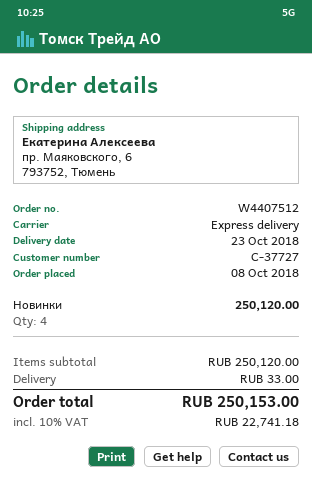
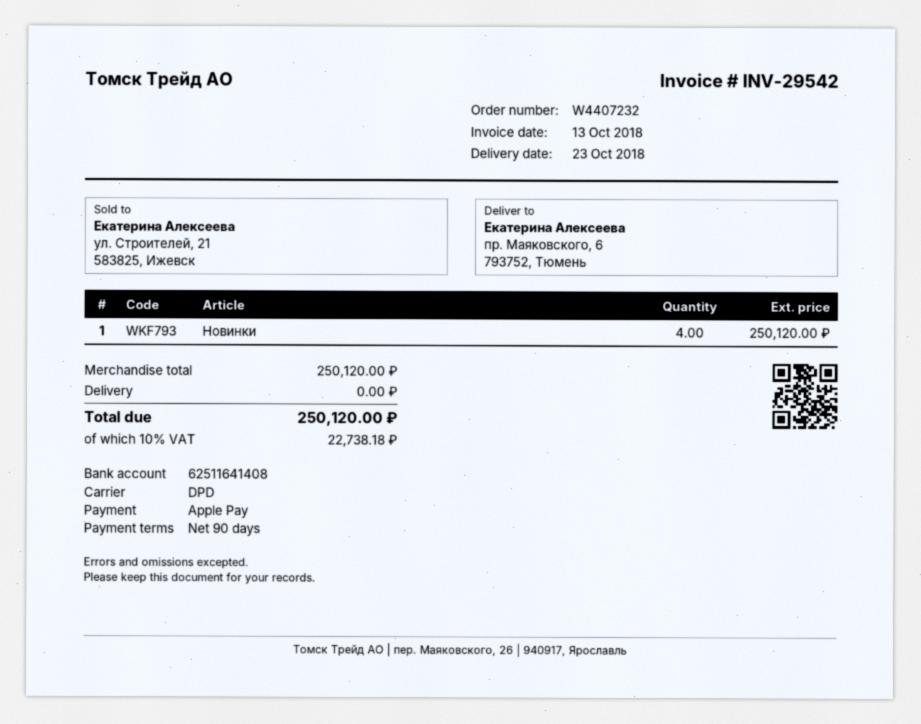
order number: W4407512 -> W4407232
shipping method: express -> DPD
shipping: 33.00 -> 0.00
tax: 10% = 22741.18 -> 10% = 22738.18
total: 250153.00 -> 250120.00

